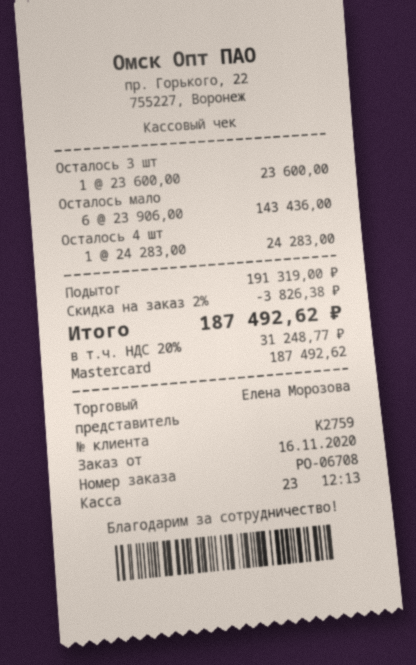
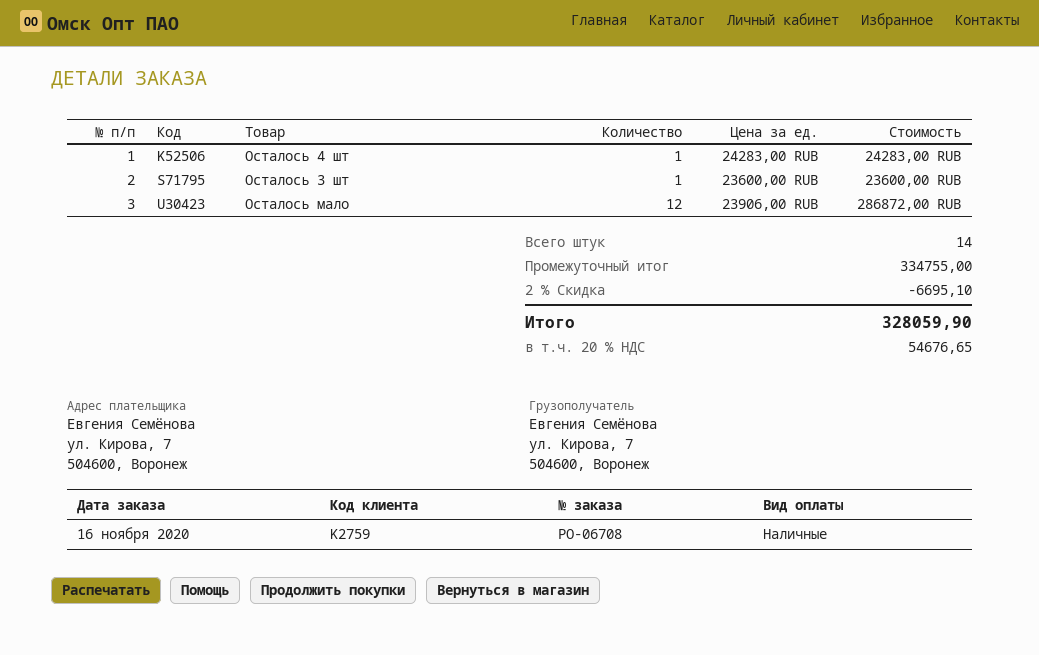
payment method: Mastercard -> cash
Осталось мало: 6 x 23906.00 = 143436.00 -> 12 x 23906.00 = 286872.00
subtotal: 191319.00 -> 334755.00
discount: 2% = 3826.38 -> 2% = 6695.10
tax: 20% = 31248.77 -> 20% = 54676.65
total: 187492.62 -> 328059.90

